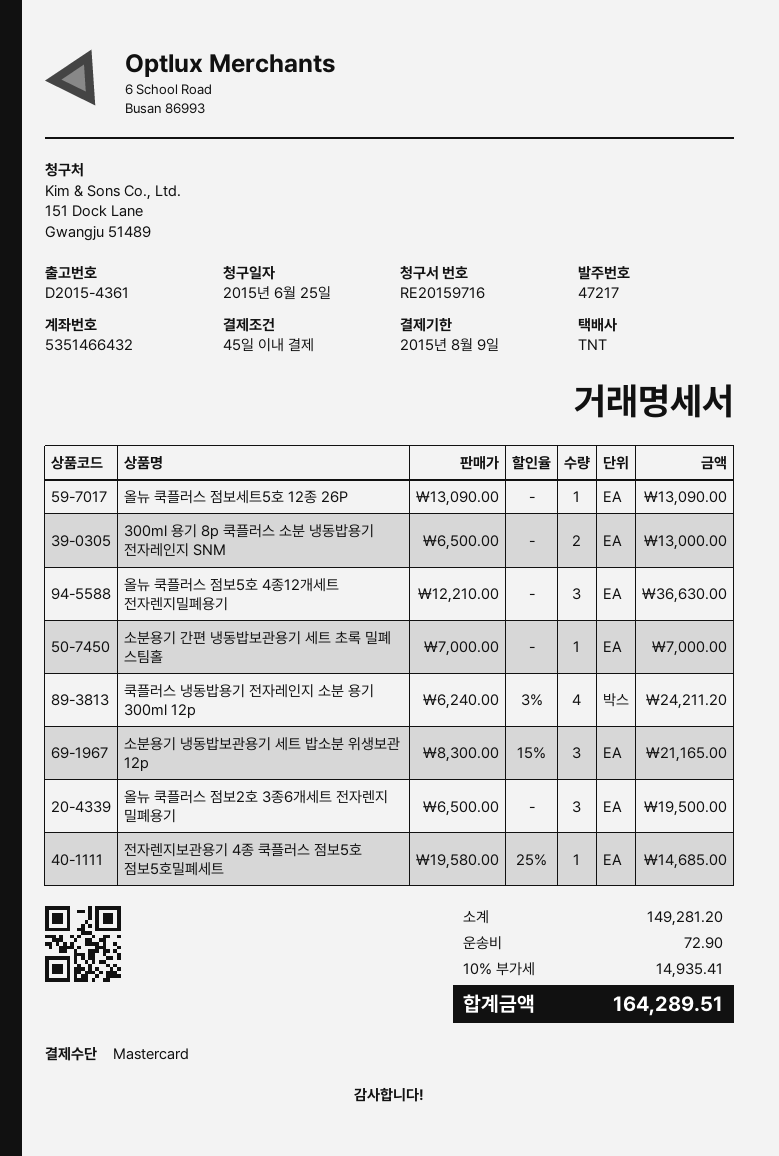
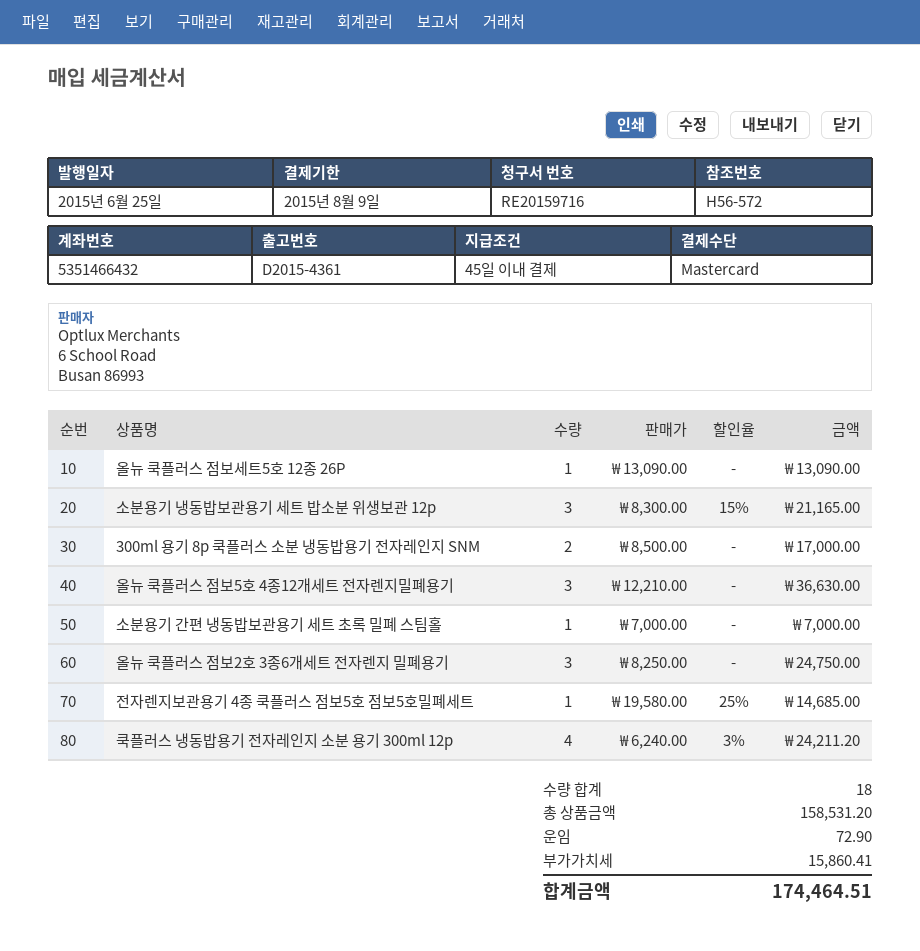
300ml 용기 8p 쿡플러스 소분 냉동밥용기 전자레인지 SNM: 2 x 6500.00 = 13000.00 -> 2 x 8500.00 = 17000.00
올뉴 쿡플러스 점보2호 3종6개세트 전자렌지 밀폐용기: 3 x 6500.00 = 19500.00 -> 3 x 8250.00 = 24750.00
subtotal: 149281.20 -> 158531.20
tax: 14935.41 -> 15860.41
total: 164289.51 -> 174464.51

